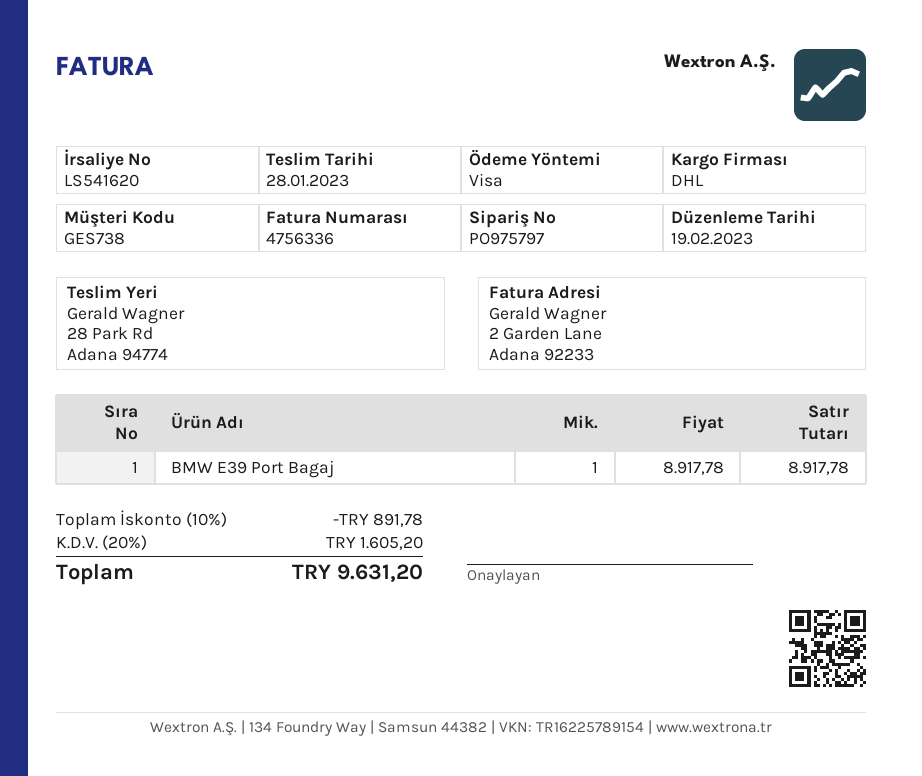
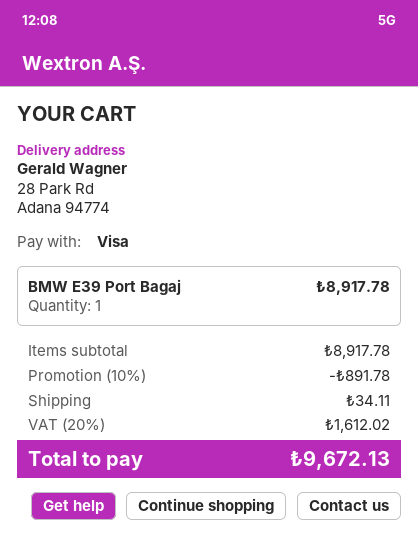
shipping: none -> 34.11
tax: 20% = 1605.20 -> 20% = 1612.02
total: 9631.20 -> 9672.13

